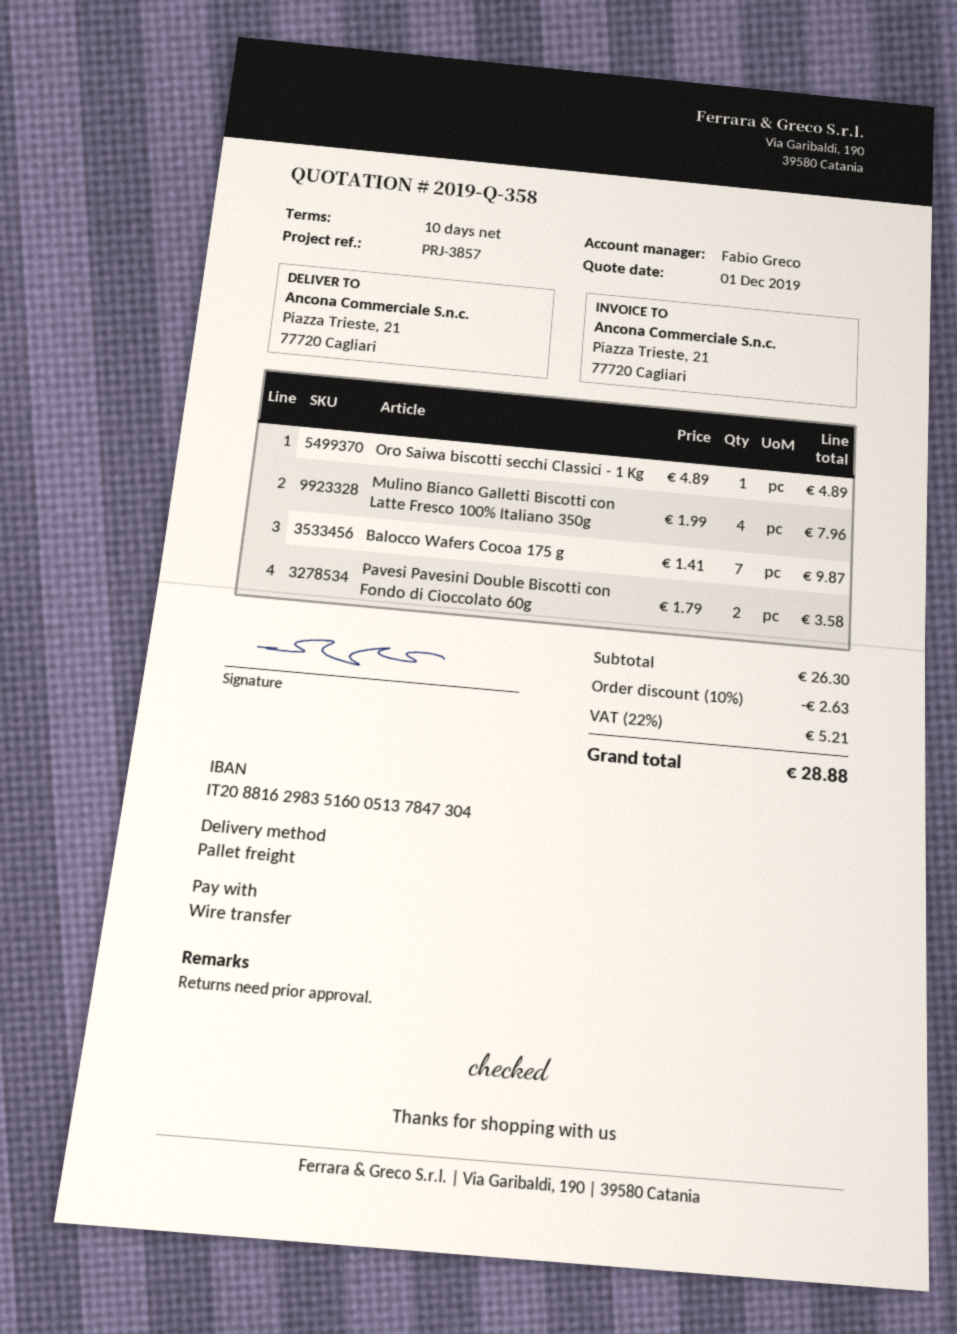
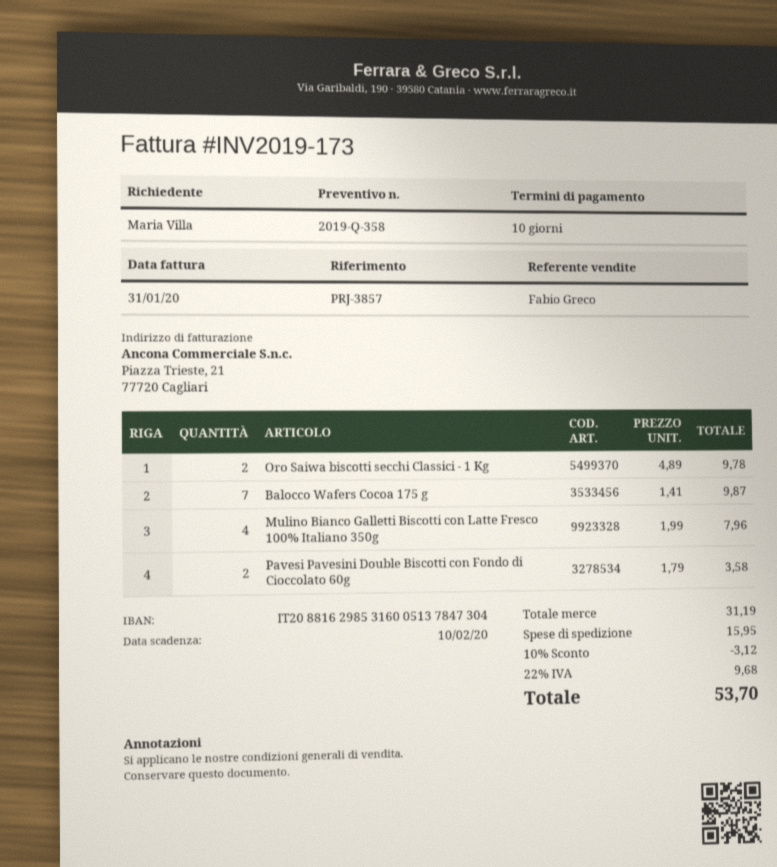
bank account: IT2088162983516005137847304 -> IT2088162985316005137847304
Oro Saiwa biscotti secchi Classici - 1 Kg: 1 x 4.89 = 4.89 -> 2 x 4.89 = 9.78
subtotal: 26.30 -> 31.19
discount: 10% = 2.63 -> 10% = 3.12
shipping: none -> 15.95
tax: 22% = 5.21 -> 22% = 9.68
total: 28.88 -> 53.70

